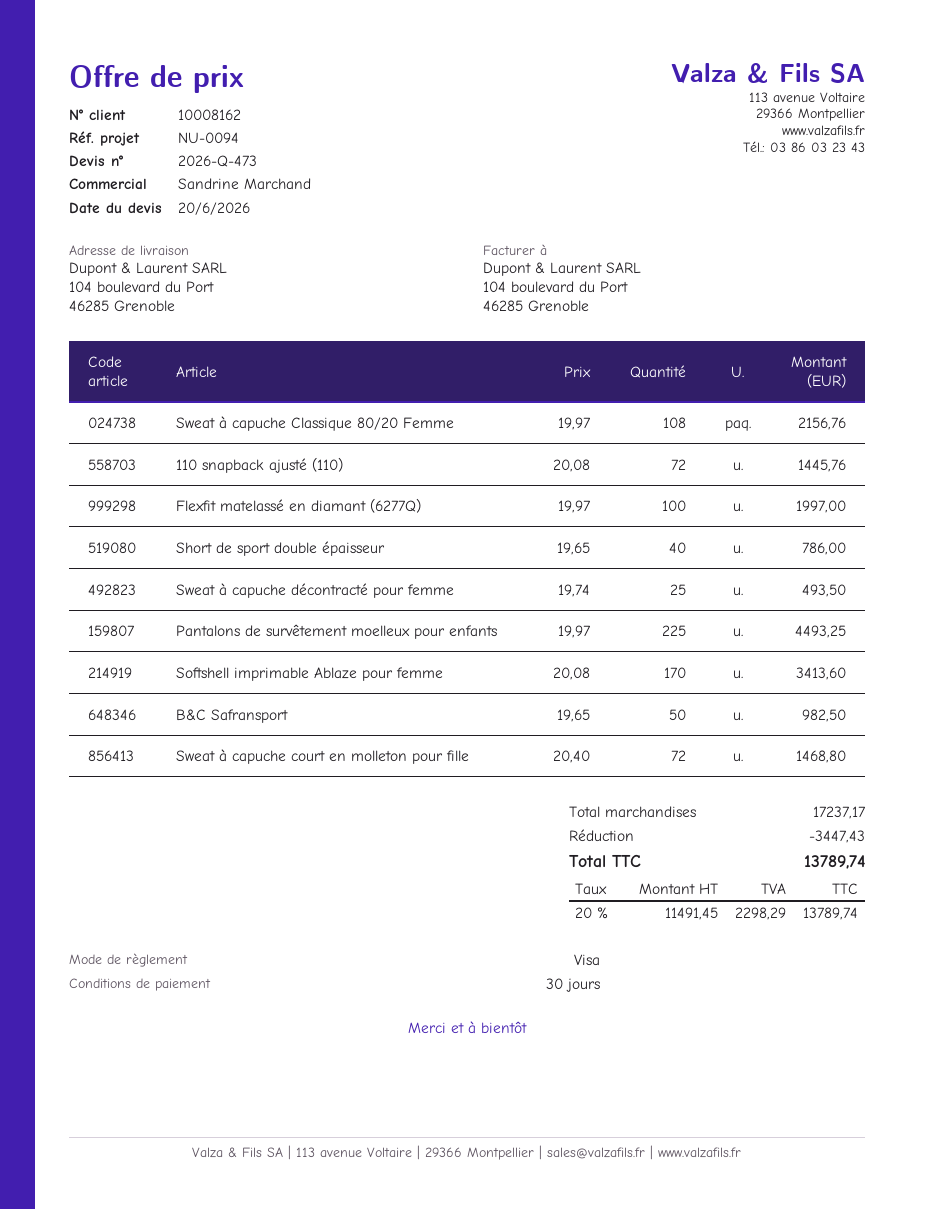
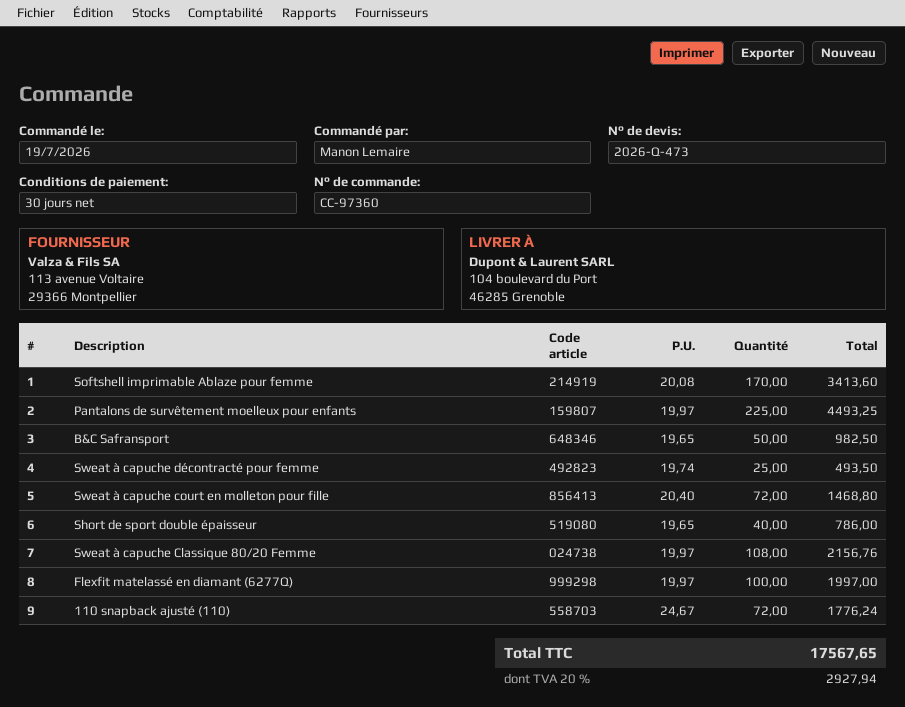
110 snapback ajusté (110): 72 x 20.08 = 1445.76 -> 72 x 24.67 = 1776.24
discount: 3447.43 -> none
tax: 20% = 2298.29 -> 20% = 2927.94
total: 13789.74 -> 17567.65

